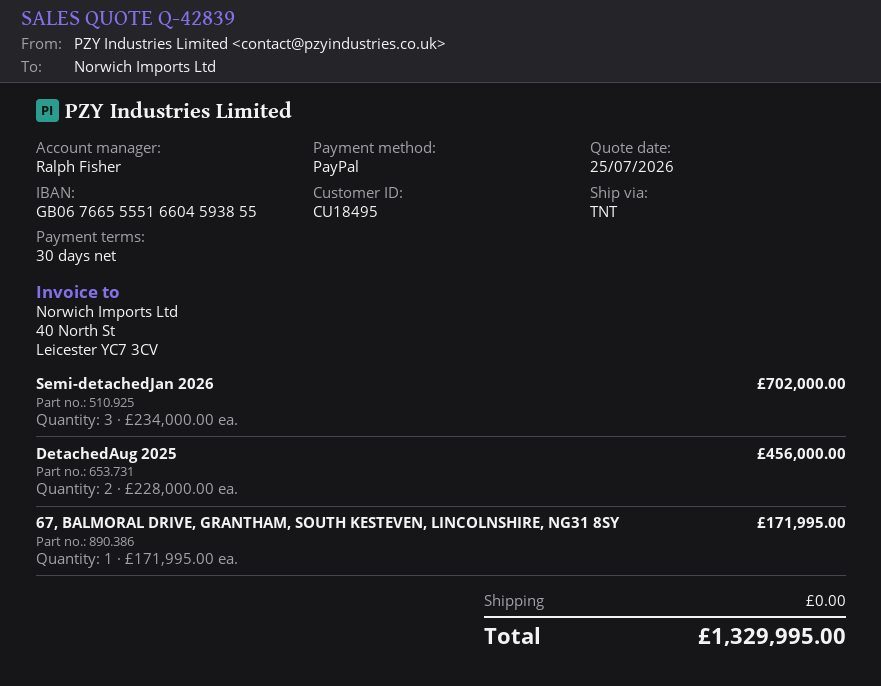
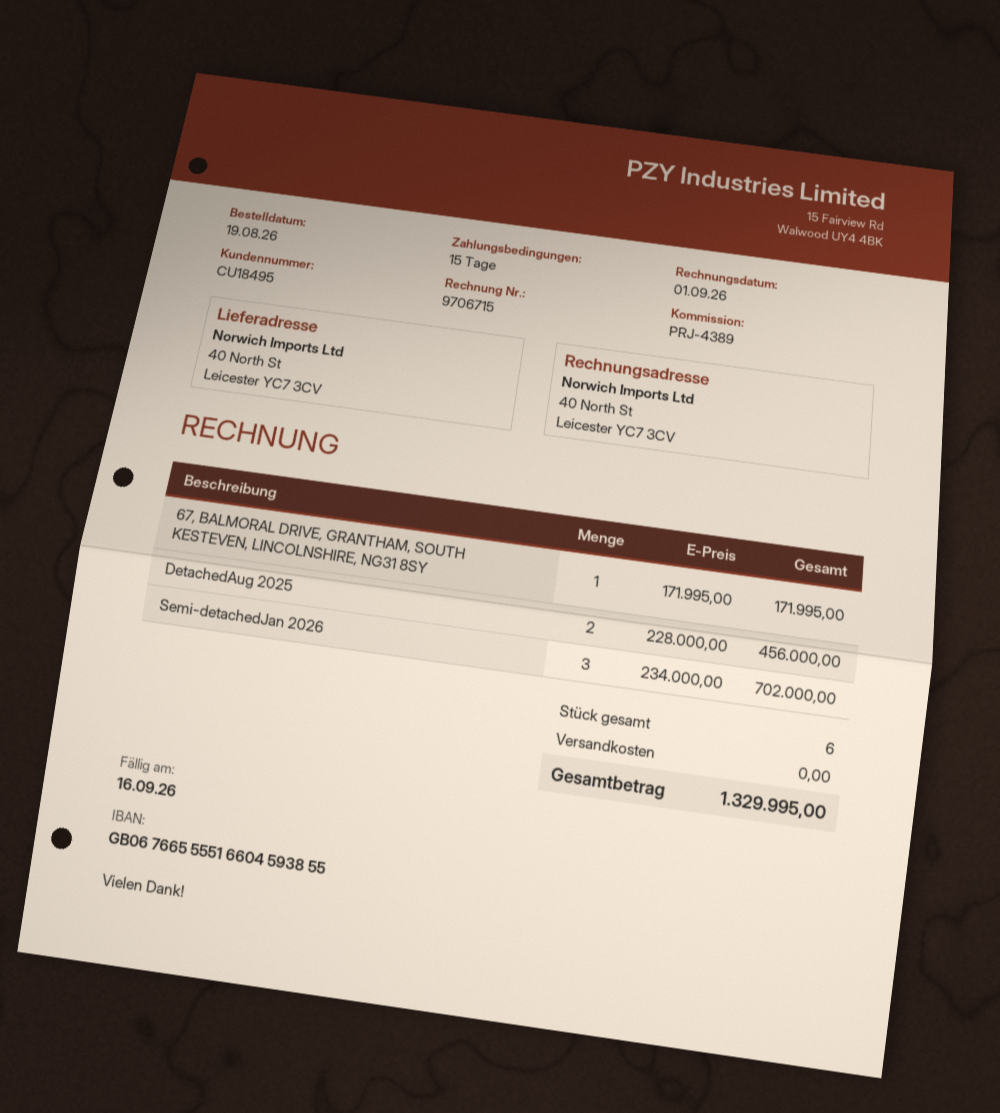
payment terms: 30 days -> 15 days

